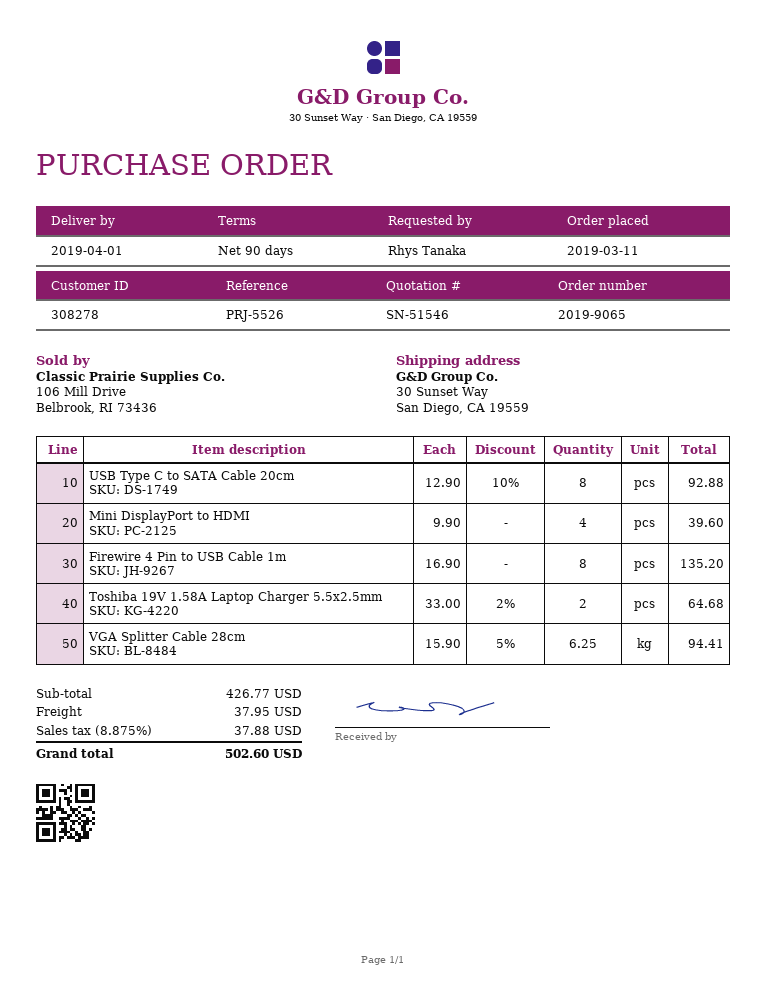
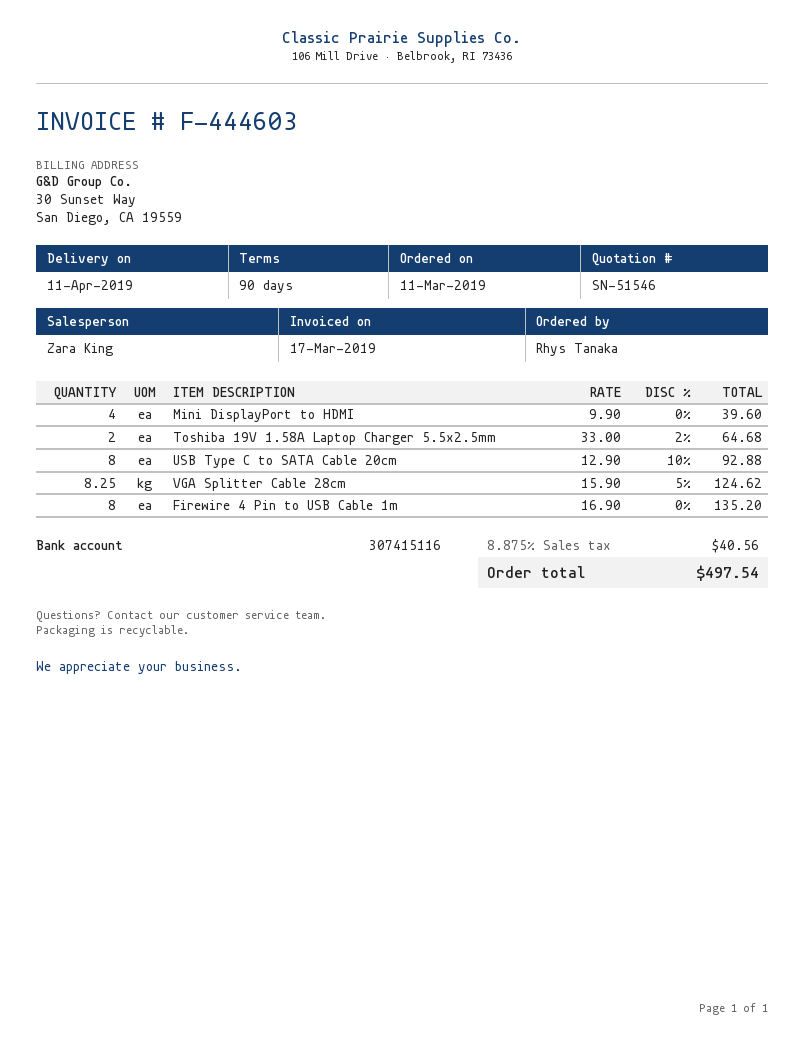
delivery date: 2019-04-01 -> 2019-04-11
VGA Splitter Cable 28cm: 6.25 x 15.90 - 5% = 94.41 -> 8.25 x 15.90 - 5% = 124.62
shipping: 37.95 -> none
tax: 8.875% = 37.88 -> 8.875% = 40.56
total: 502.60 -> 497.54

